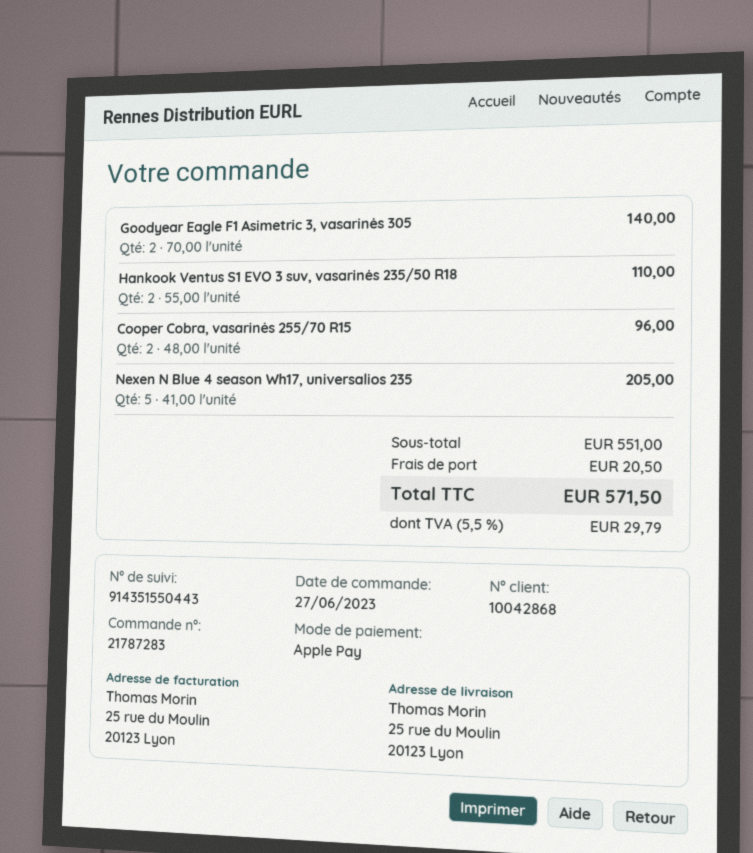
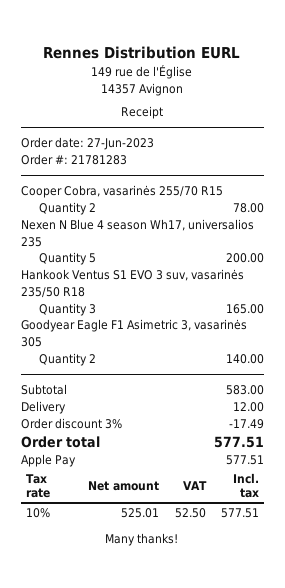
order number: 21787283 -> 21781283
Hankook Ventus S1 EVO 3 suv, vasarinės 235/50 R18: 2 for 110.00 -> 3 for 165.00
Cooper Cobra, vasarinės 255/70 R15: 2 for 96.00 -> 2 for 78.00
Nexen N Blue 4 season Wh17, universalios 235: 5 for 205.00 -> 5 for 200.00
subtotal: 551.00 -> 583.00
discount: none -> 3% = 17.49
shipping: 20.50 -> 12.00
tax: 5.5% = 29.79 -> 10% = 52.50
total: 571.50 -> 577.51

